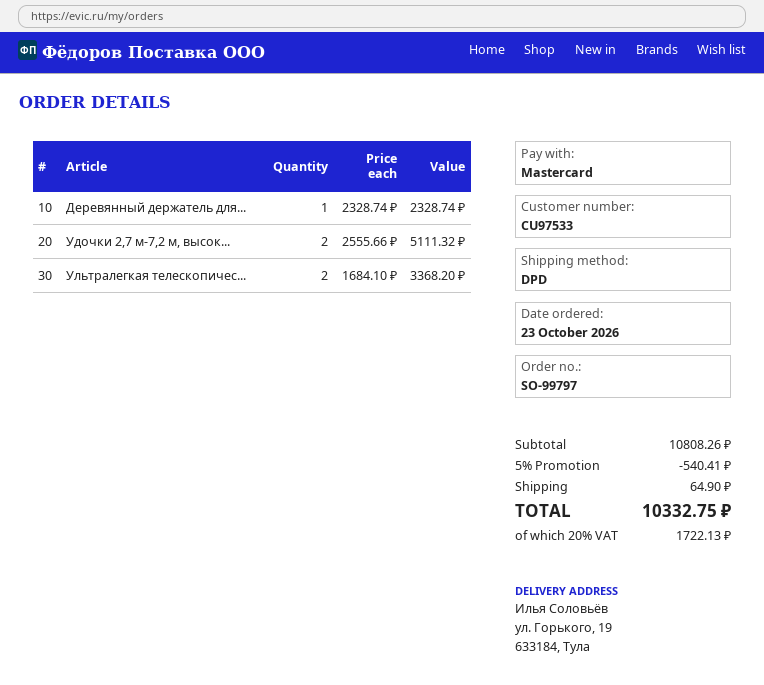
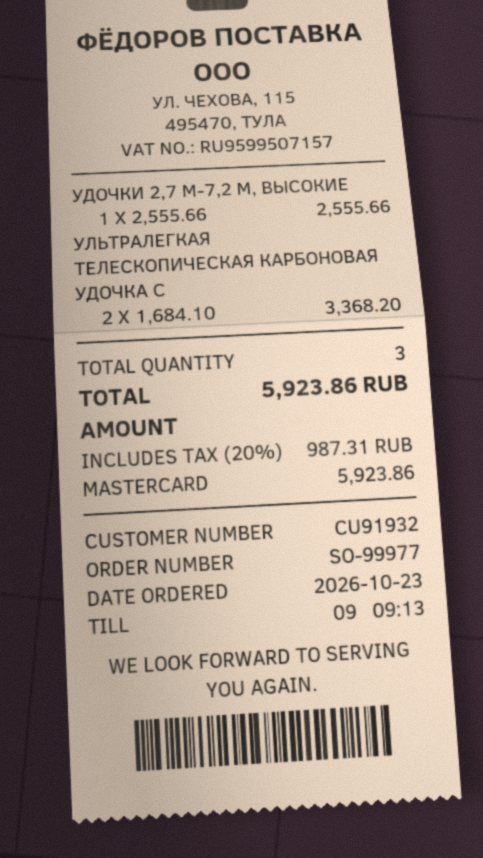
order number: SO-99797 -> SO-99977
customer number: CU97533 -> CU91932
Деревянный держатель для...: 1 x 2328.74 = 2328.74 -> none
Удочки 2,7 м-7,2 м, высок...: 2 x 2555.66 = 5111.32 -> 1 x 2555.66 = 2555.66
discount: 5% = 540.41 -> none
shipping: 64.90 -> none
tax: 20% = 1722.13 -> 20% = 987.31
total: 10332.75 -> 5923.86

